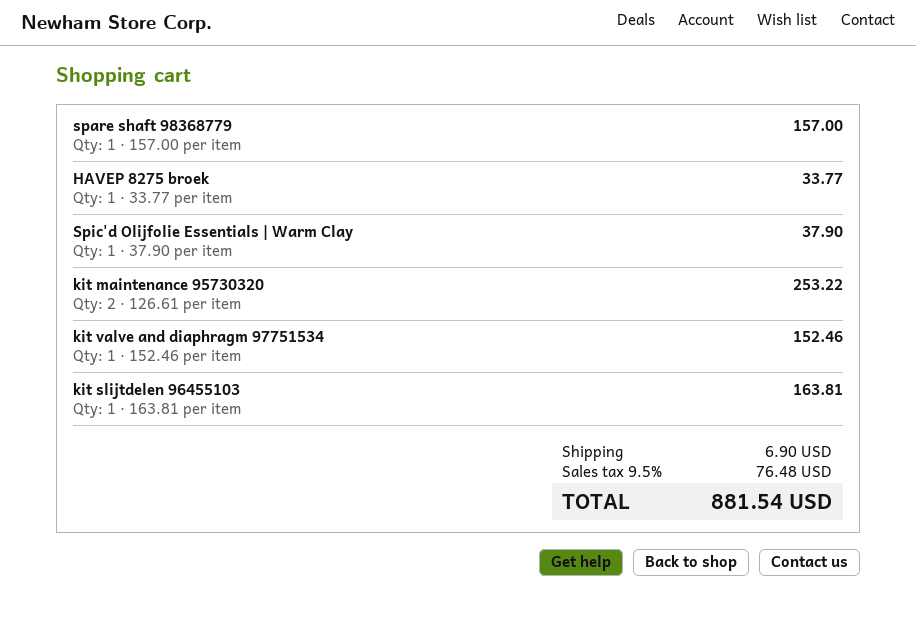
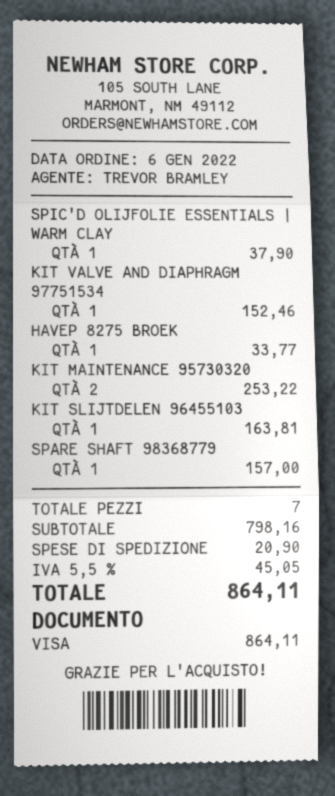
shipping: 6.90 -> 20.90
tax: 9.5% = 76.48 -> 5.5% = 45.05
total: 881.54 -> 864.11

